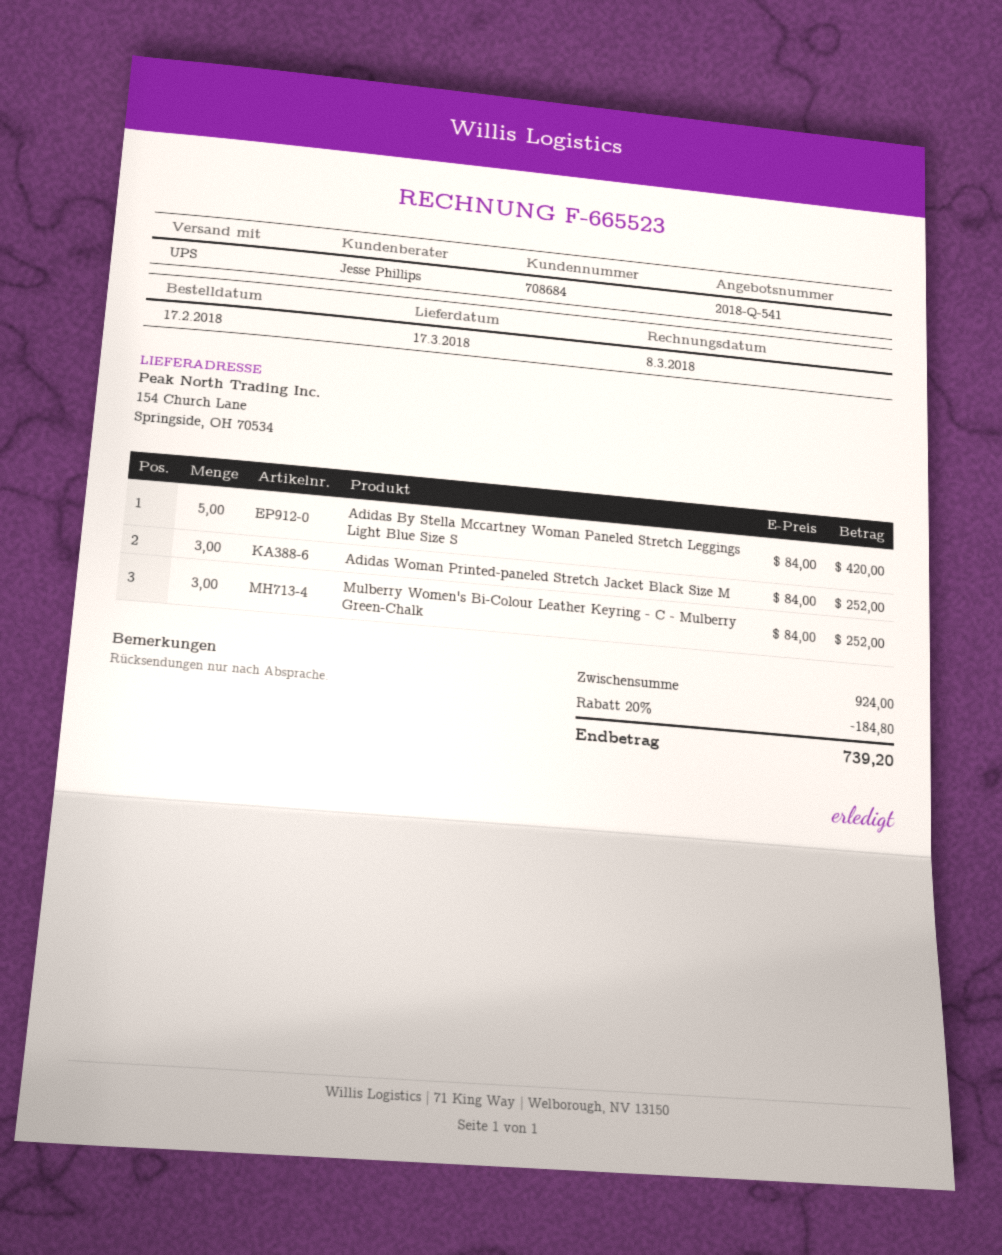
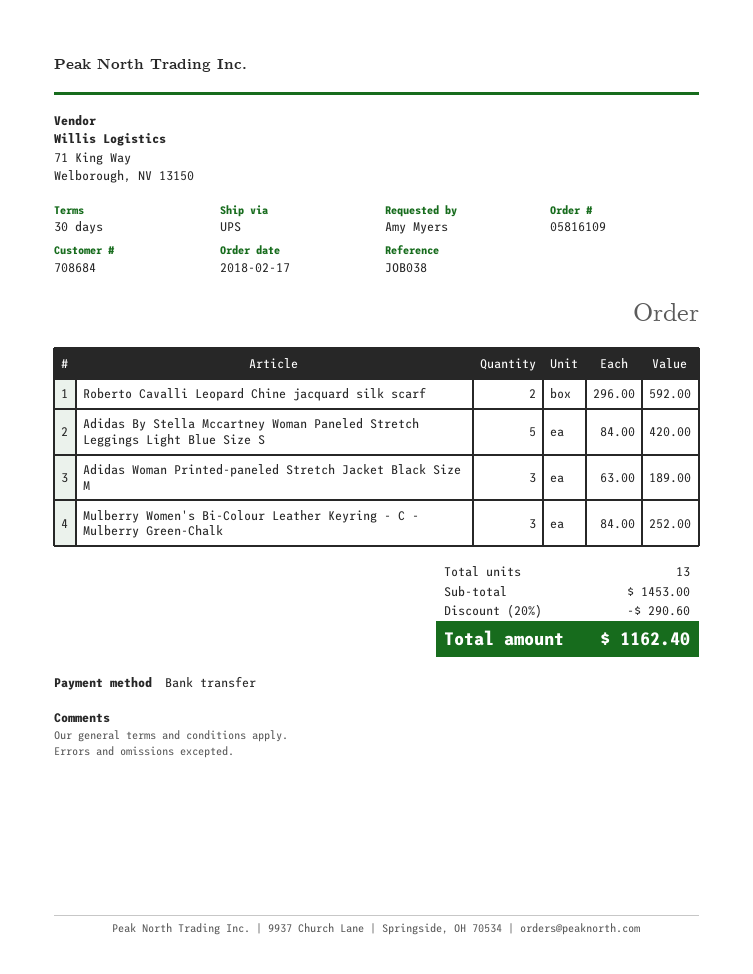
Adidas Woman Printed-paneled Stretch Jacket Black Size M: 3 x 84.00 = 252.00 -> 3 x 63.00 = 189.00
Roberto Cavalli Leopard Chine jacquard silk scarf: none -> 2 x 296.00 = 592.00
subtotal: 924.00 -> 1453.00
discount: 20% = 184.80 -> 20% = 290.60
total: 739.20 -> 1162.40

